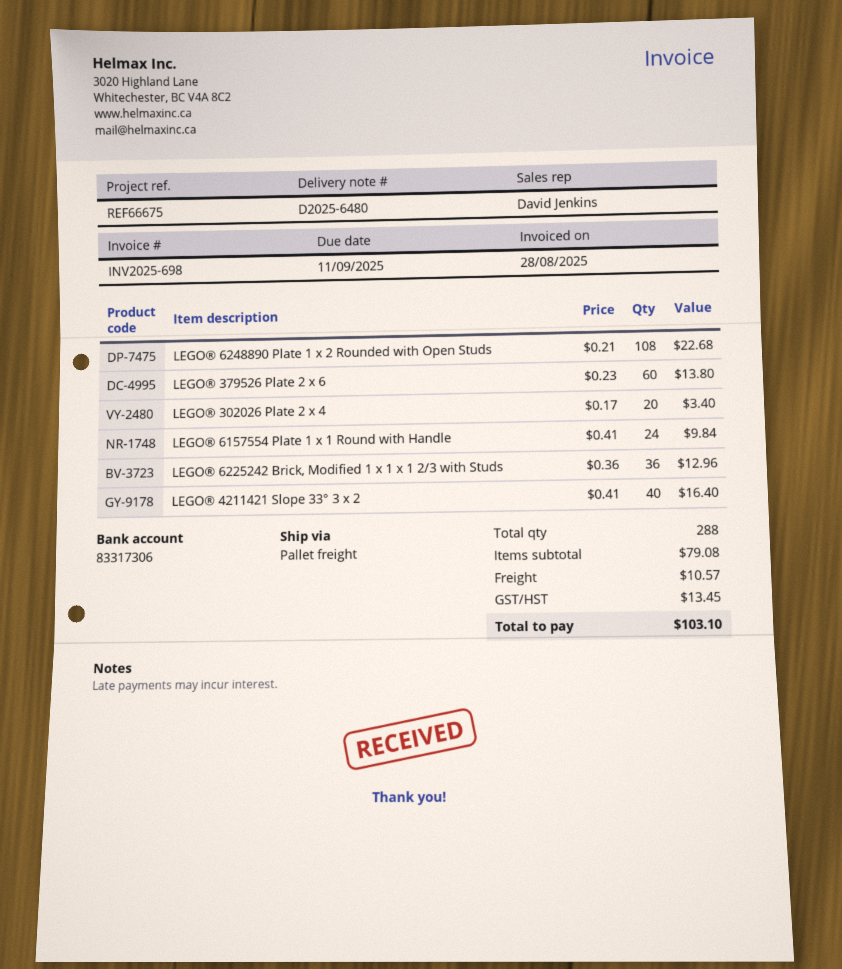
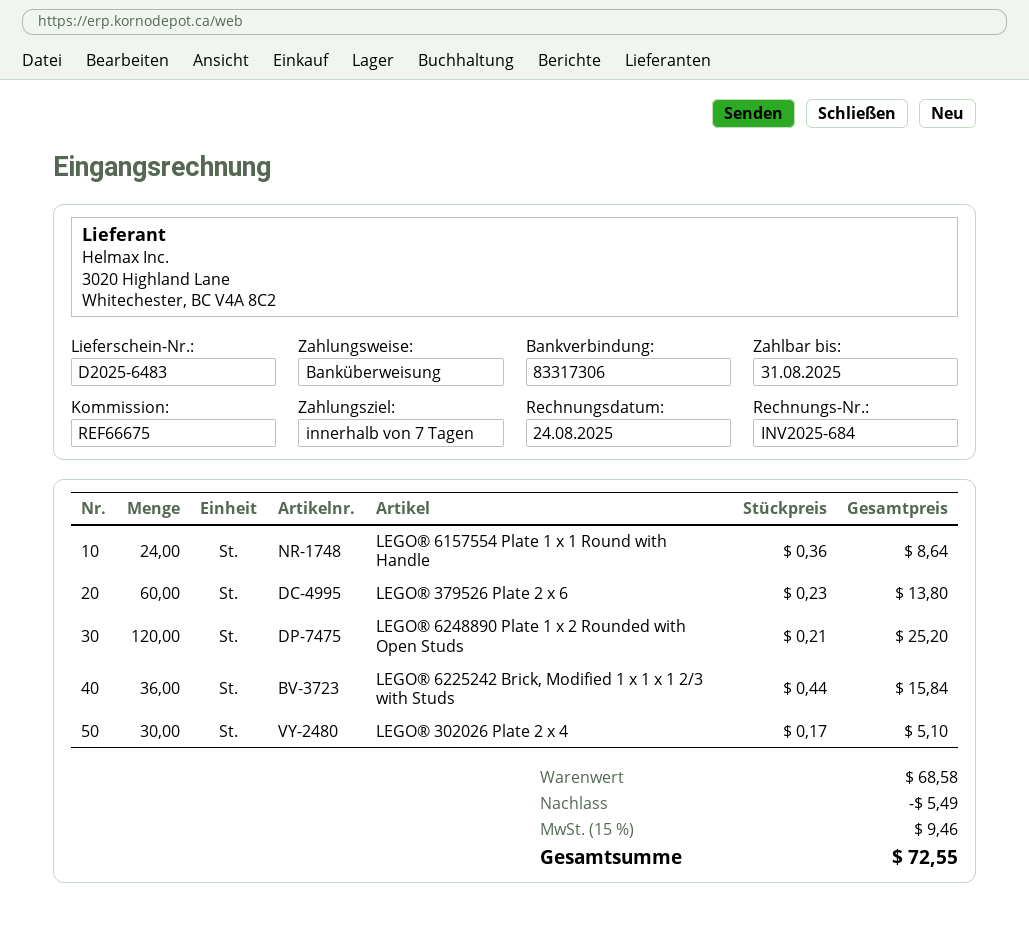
delivery note number: D2025-6480 -> D2025-6483
invoice number: INV2025-698 -> INV2025-684
invoice date: 2025-08-28 -> 2025-08-24
due date: 2025-09-11 -> 2025-08-31
LEGO® 6248890 Plate 1 x 2 Rounded with Open Studs: 108 x 0.21 = 22.68 -> 120 x 0.21 = 25.20
LEGO® 302026 Plate 2 x 4: 20 x 0.17 = 3.40 -> 30 x 0.17 = 5.10
LEGO® 6157554 Plate 1 x 1 Round with Handle: 24 x 0.41 = 9.84 -> 24 x 0.36 = 8.64
LEGO® 6225242 Brick, Modified 1 x 1 x 1 2/3 with Studs: 36 x 0.36 = 12.96 -> 36 x 0.44 = 15.84
LEGO® 4211421 Slope 33° 3 x 2: 40 x 0.41 = 16.40 -> none
subtotal: 79.08 -> 68.58
discount: none -> 5.49
shipping: 10.57 -> none
tax: 13.45 -> 9.46
total: 103.10 -> 72.55

